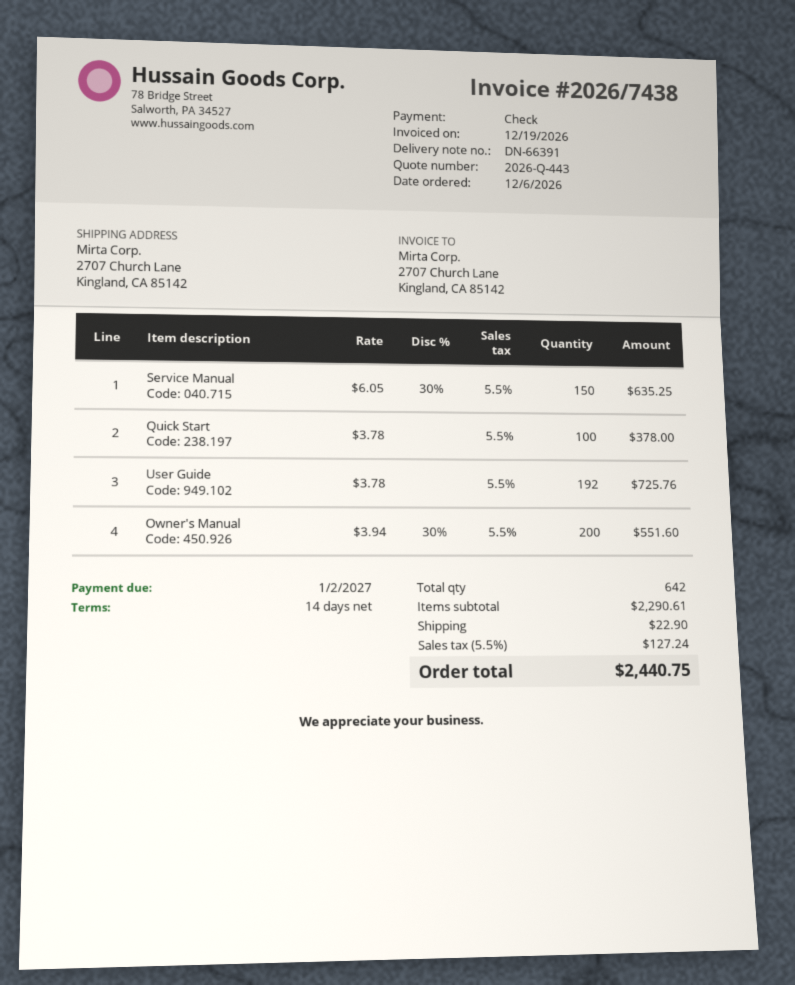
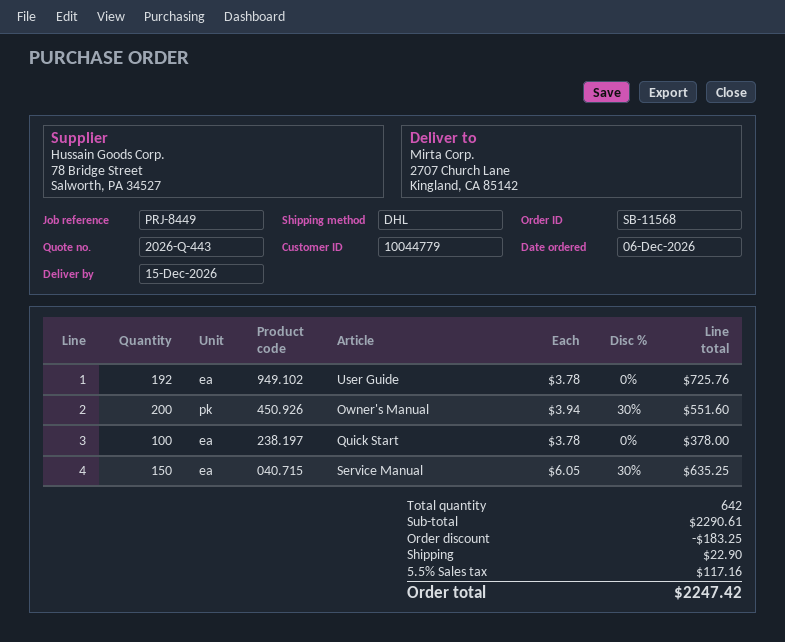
discount: none -> 183.25
tax: 5.5% = 127.24 -> 5.5% = 117.16
total: 2440.75 -> 2247.42

